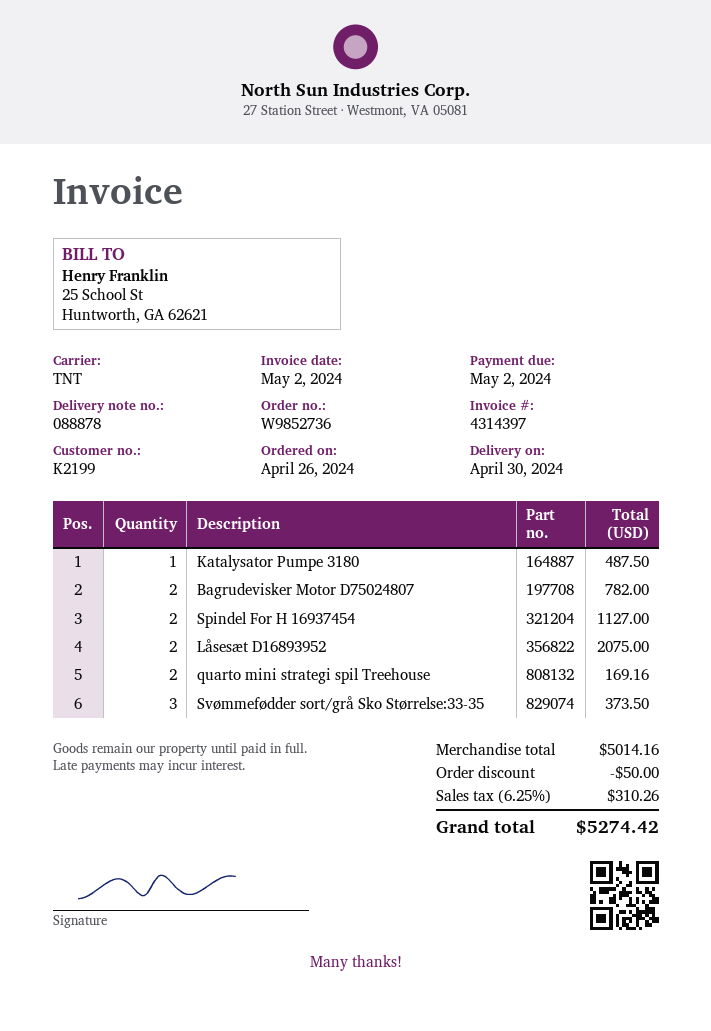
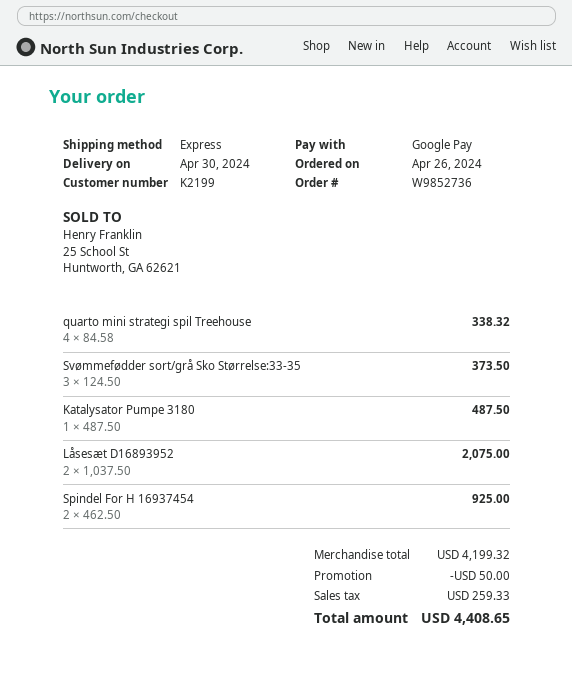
shipping method: TNT -> express
Bagrudevisker Motor D75024807: 2 for 782.00 -> none
Spindel For H 16937454: 2 for 1127.00 -> 2 for 925.00
quarto mini strategi spil Treehouse: 2 for 169.16 -> 4 for 338.32
subtotal: 5014.16 -> 4199.32
tax: 310.26 -> 259.33
total: 5274.42 -> 4408.65

